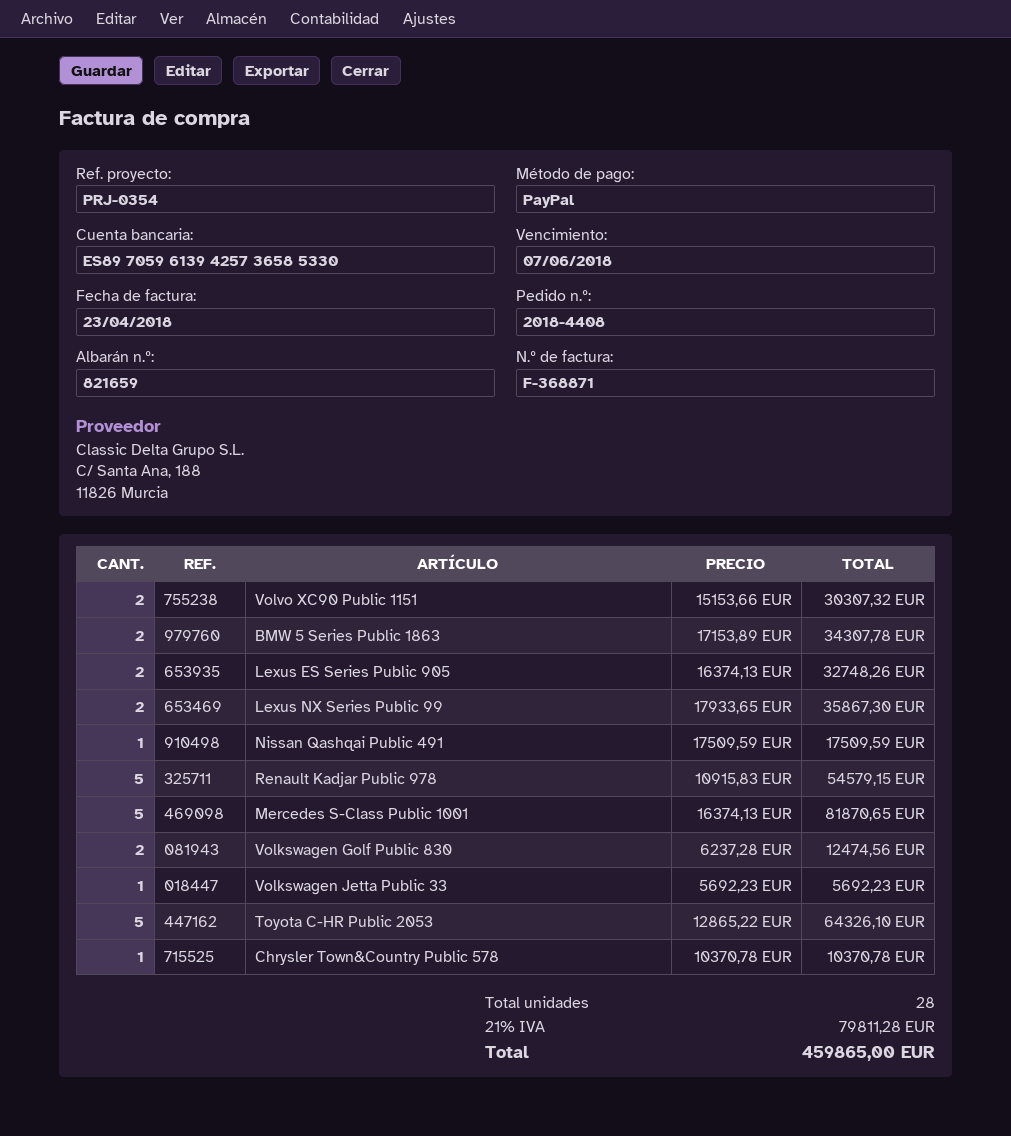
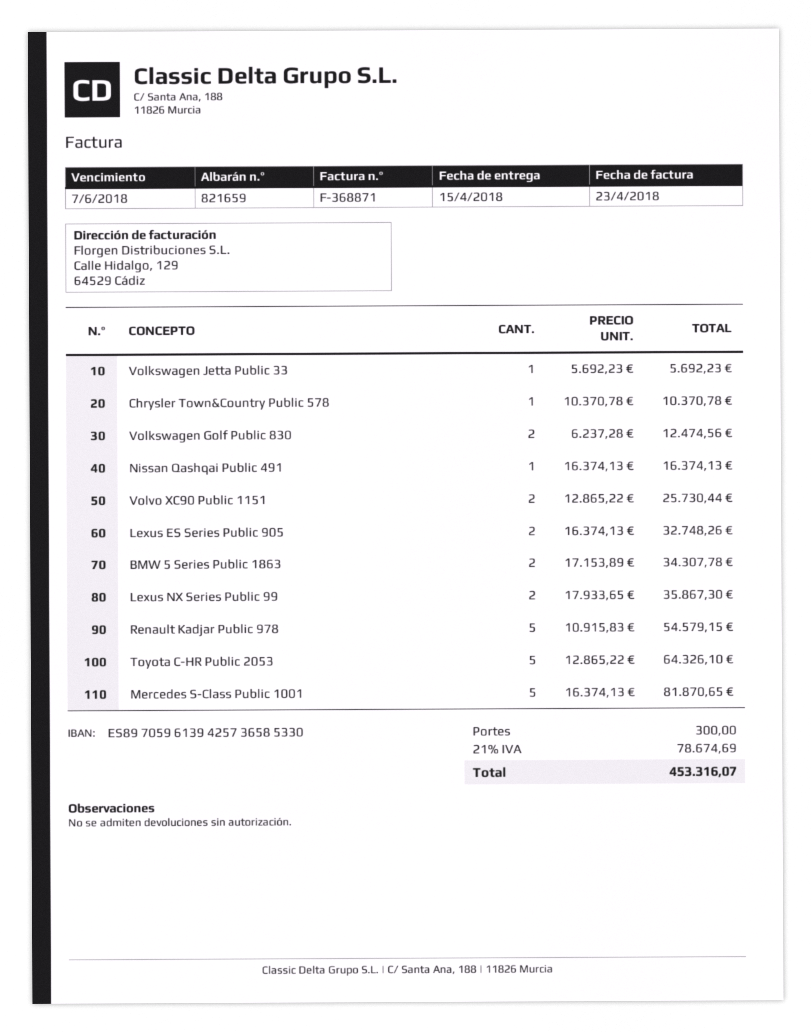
Volvo XC90 Public 1151: 2 x 15153.66 = 30307.32 -> 2 x 12865.22 = 25730.44
Nissan Qashqai Public 491: 1 x 17509.59 = 17509.59 -> 1 x 16374.13 = 16374.13
shipping: none -> 300.00
tax: 21% = 79811.28 -> 21% = 78674.69
total: 459865.00 -> 453316.07

